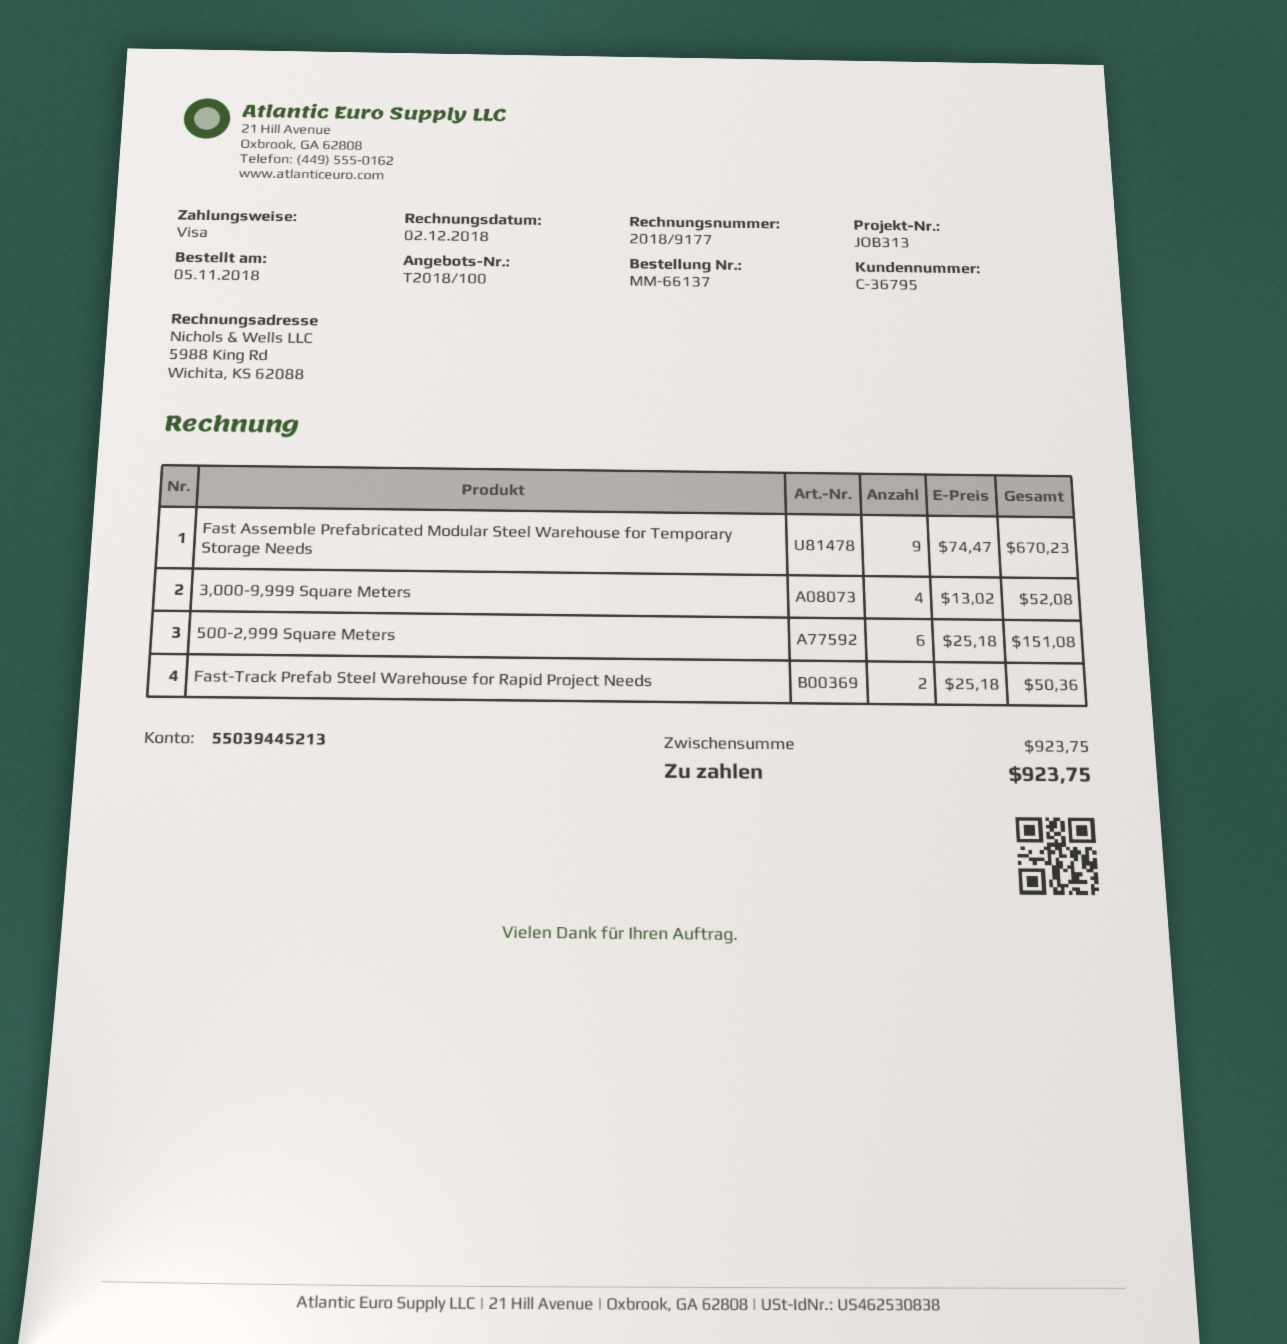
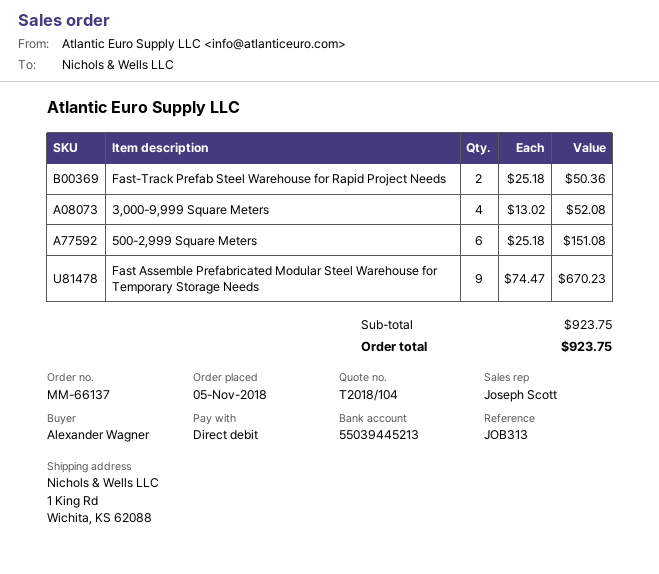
quote number: T2018/100 -> T2018/104
payment method: Visa -> direct debit

